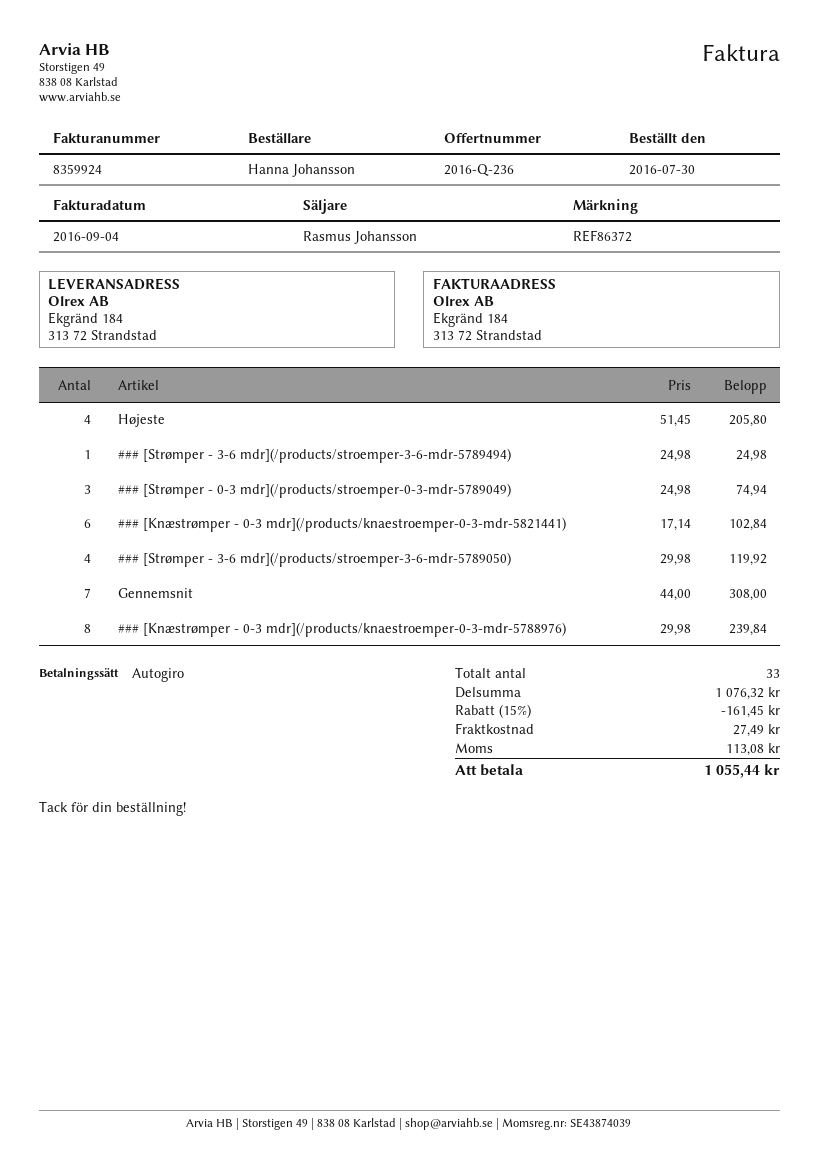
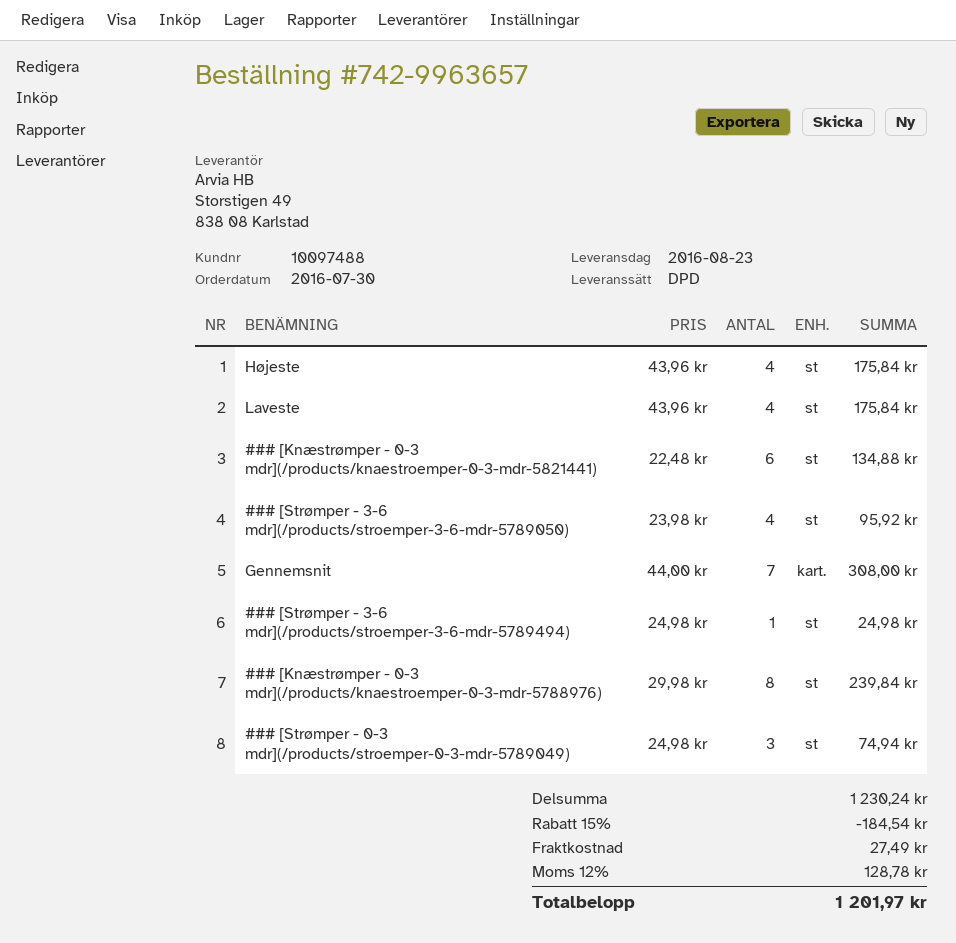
Højeste: 4 x 51.45 = 205.80 -> 4 x 43.96 = 175.84
### [Knæstrømper - 0-3 mdr](/products/knaestroemper-0-3-mdr-5821441): 6 x 17.14 = 102.84 -> 6 x 22.48 = 134.88
### [Strømper - 3-6 mdr](/products/stroemper-3-6-mdr-5789050): 4 x 29.98 = 119.92 -> 4 x 23.98 = 95.92
Laveste: none -> 4 x 43.96 = 175.84
subtotal: 1076.32 -> 1230.24
discount: 15% = 161.45 -> 15% = 184.54
tax: 113.08 -> 128.78
total: 1055.44 -> 1201.97

